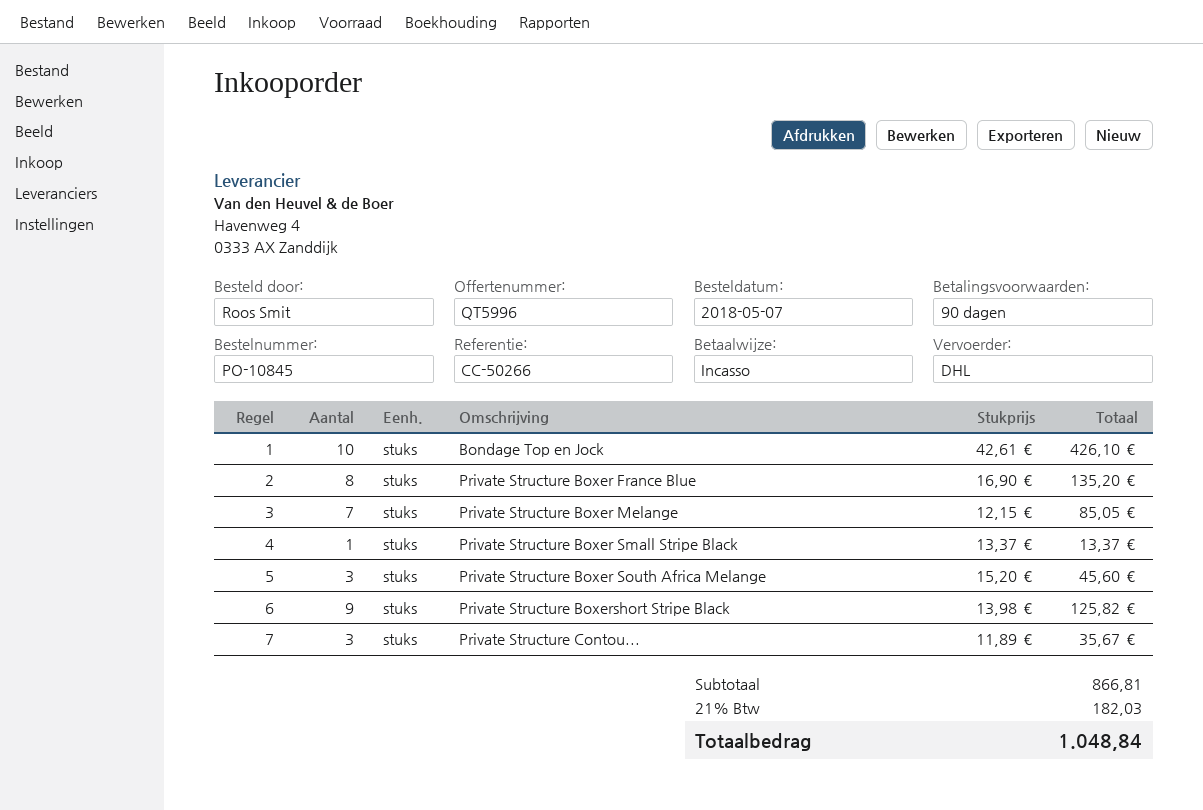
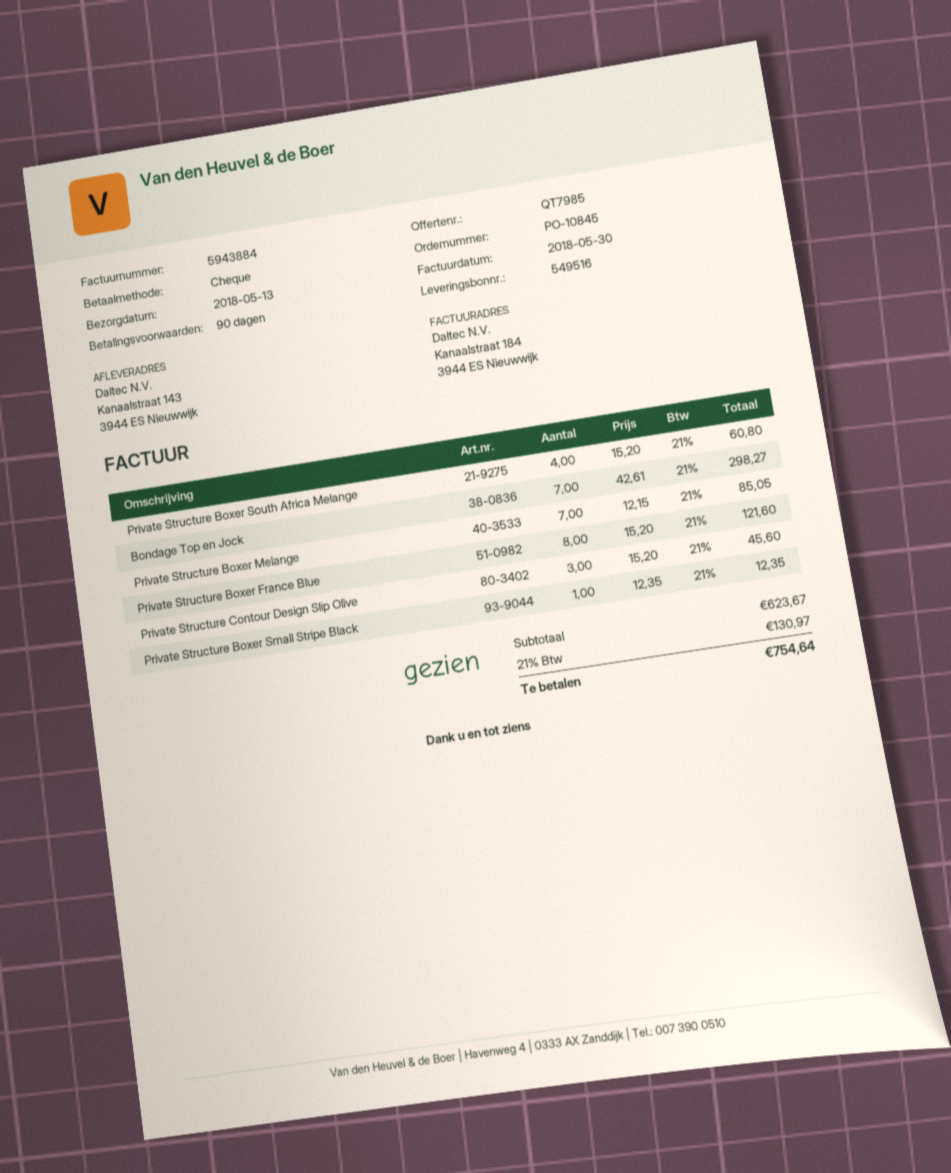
quote number: QT5996 -> QT7985
payment method: direct debit -> cheque
Bondage Top en Jock: 10 x 42.61 = 426.10 -> 7 x 42.61 = 298.27
Private Structure Boxer France Blue: 8 x 16.90 = 135.20 -> 8 x 15.20 = 121.60
Private Structure Boxer Small Stripe Black: 1 x 13.37 = 13.37 -> 1 x 12.35 = 12.35
Private Structure Boxer South Africa Melange: 3 x 15.20 = 45.60 -> 4 x 15.20 = 60.80
Private Structure Boxershort Stripe Black: 9 x 13.98 = 125.82 -> none
Private Structure Contou...: 3 x 11.89 = 35.67 -> 3 x 15.20 = 45.60
subtotal: 866.81 -> 623.67
tax: 21% = 182.03 -> 21% = 130.97
total: 1048.84 -> 754.64

